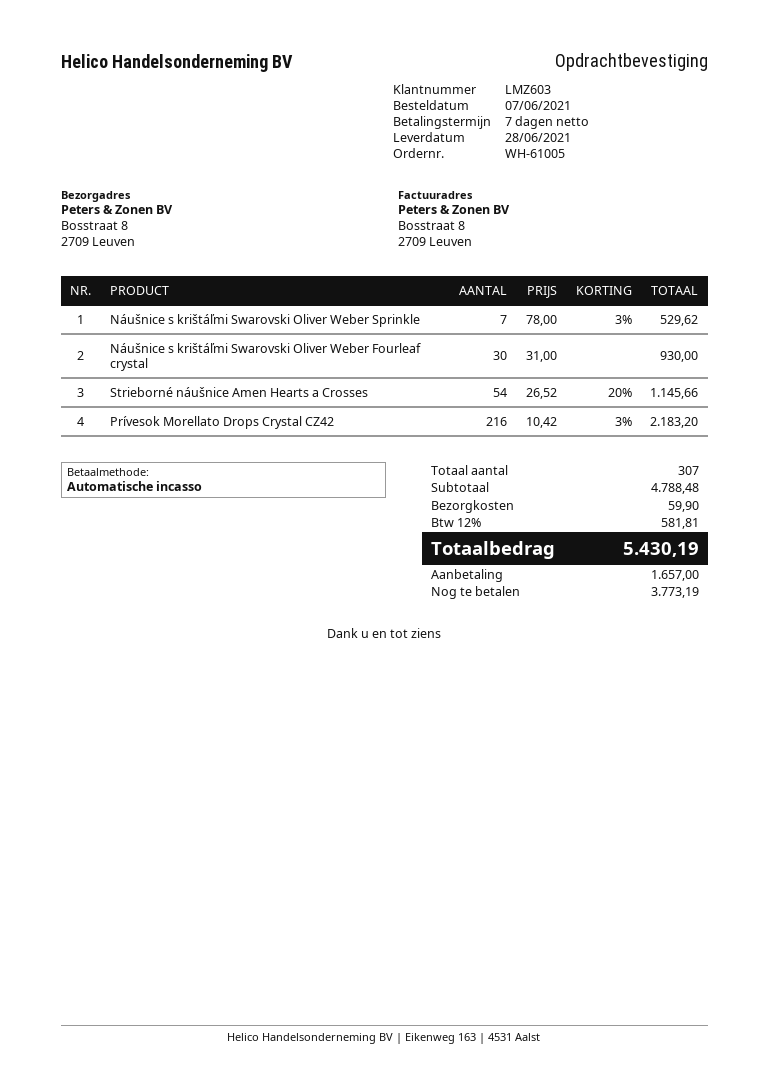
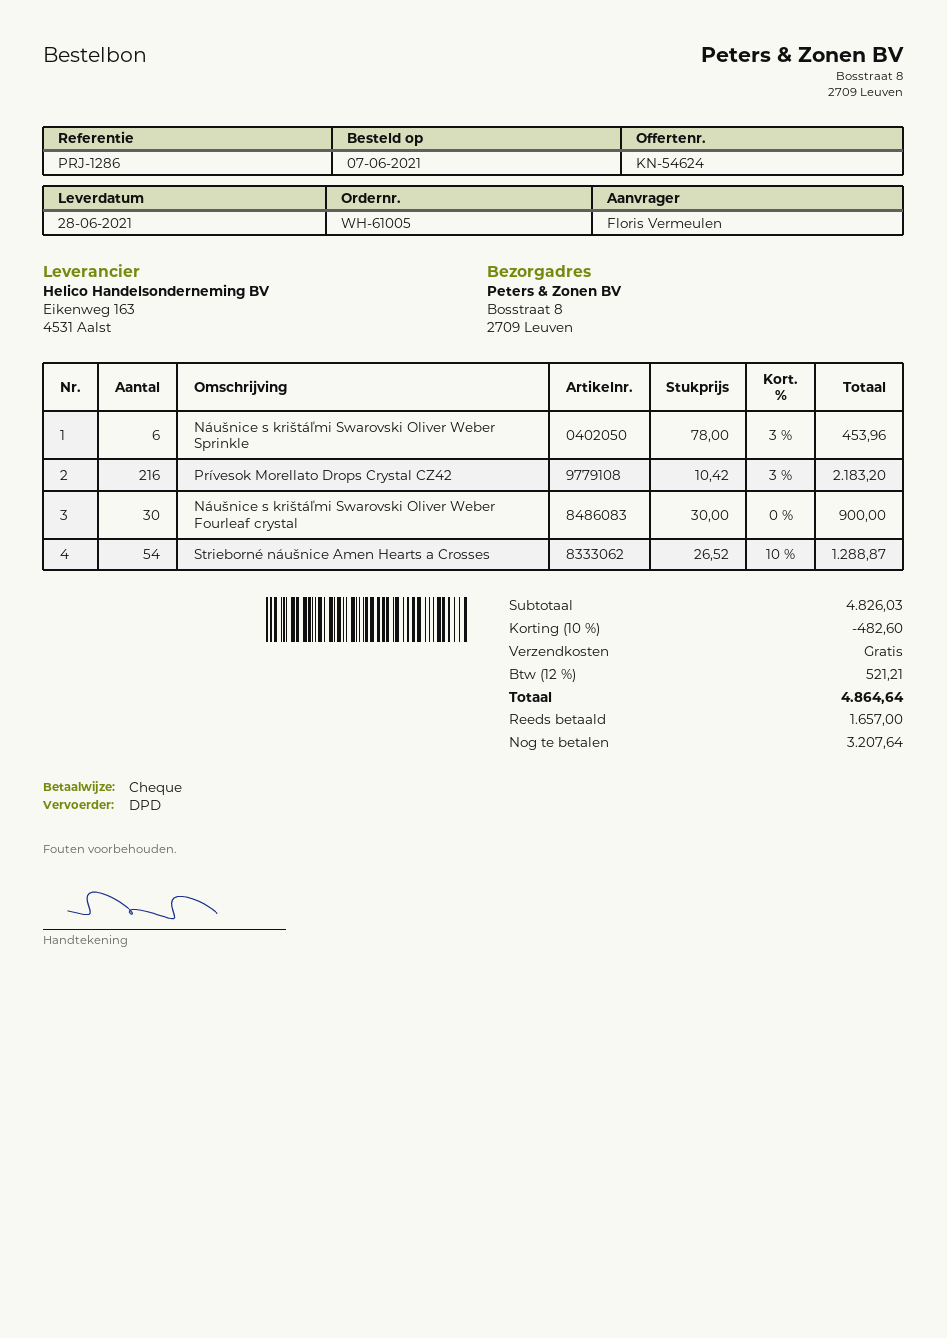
payment method: direct debit -> cheque
Náušnice s krištáľmi Swarovski Oliver Weber Sprinkle: 7 x 78.00 - 3% = 529.62 -> 6 x 78.00 - 3% = 453.96
Náušnice s krištáľmi Swarovski Oliver Weber Fourleaf crystal: 30 x 31.00 = 930.00 -> 30 x 30.00 = 900.00
Strieborné náušnice Amen Hearts a Crosses: 54 x 26.52 - 20% = 1145.66 -> 54 x 26.52 - 10% = 1288.87
subtotal: 4788.48 -> 4826.03
discount: none -> 10% = 482.60
shipping: 59.90 -> 0.00
tax: 12% = 581.81 -> 12% = 521.21
total: 5430.19 -> 4864.64
balance: 3773.19 -> 3207.64

